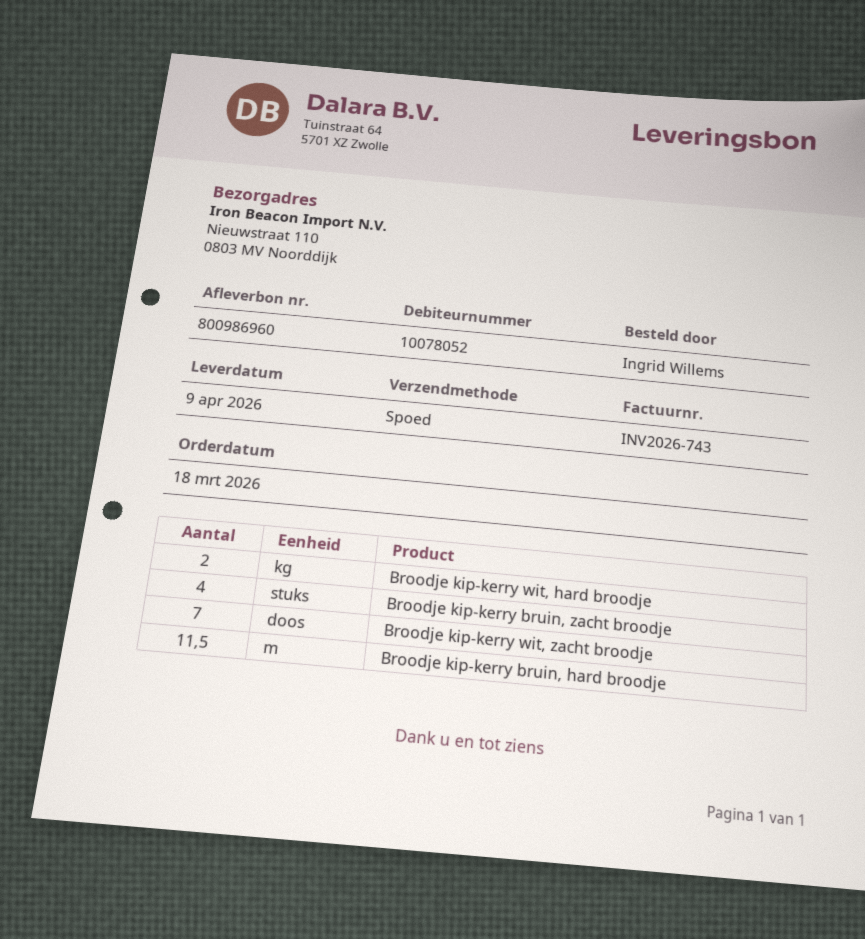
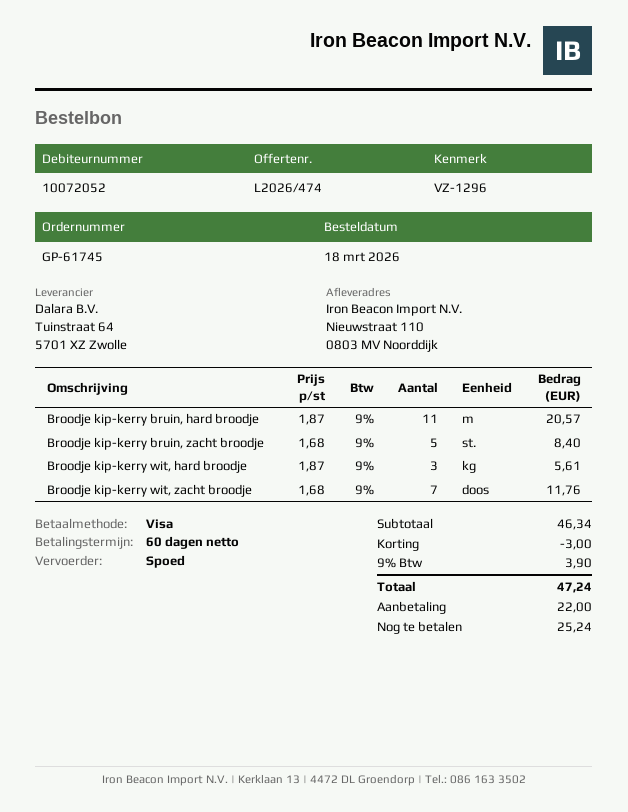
customer number: 10078052 -> 10072052
Broodje kip-kerry wit, hard broodje: 2 -> 3
Broodje kip-kerry bruin, zacht broodje: 4 -> 5
Broodje kip-kerry bruin, hard broodje: 11.5 -> 11

